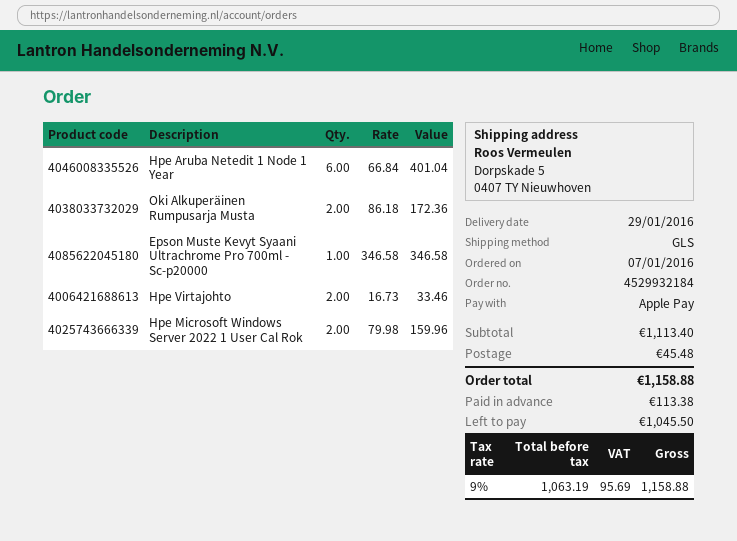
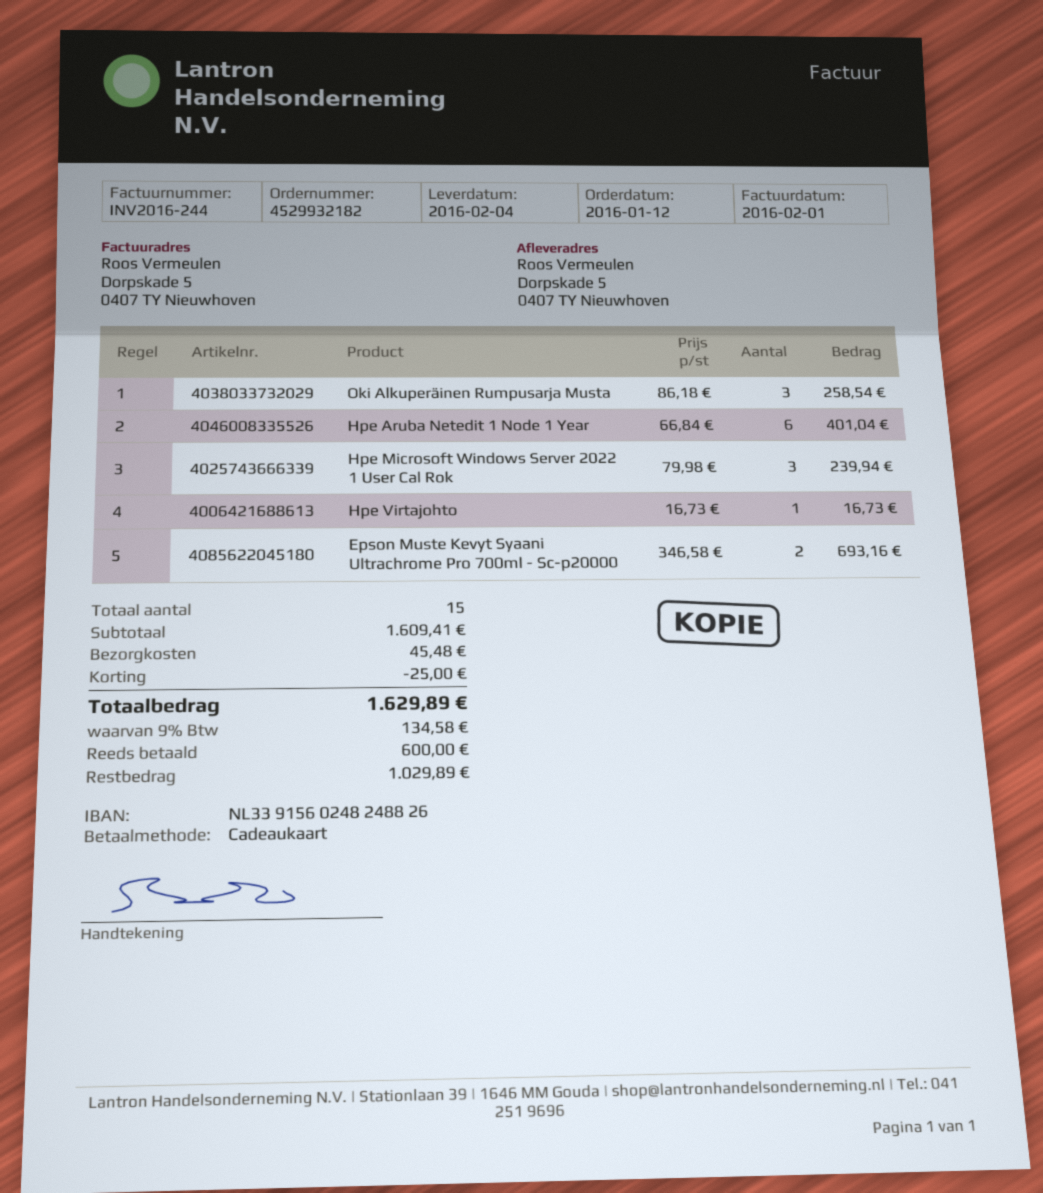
order number: 4529932184 -> 4529932182
order date: 2016-01-07 -> 2016-01-12
delivery date: 2016-01-29 -> 2016-02-04
payment method: Apple Pay -> gift card
Oki Alkuperäinen Rumpusarja Musta: 2 x 86.18 = 172.36 -> 3 x 86.18 = 258.54
Epson Muste Kevyt Syaani Ultrachrome Pro 700ml - Sc-p20000: 1 x 346.58 = 346.58 -> 2 x 346.58 = 693.16
Hpe Virtajohto: 2 x 16.73 = 33.46 -> 1 x 16.73 = 16.73
Hpe Microsoft Windows Server 2022 1 User Cal Rok: 2 x 79.98 = 159.96 -> 3 x 79.98 = 239.94
subtotal: 1113.40 -> 1609.41
discount: none -> 25.00
tax: 9% = 95.69 -> 9% = 134.58
total: 1158.88 -> 1629.89
deposit: 113.38 -> 600.00
balance: 1045.50 -> 1029.89

